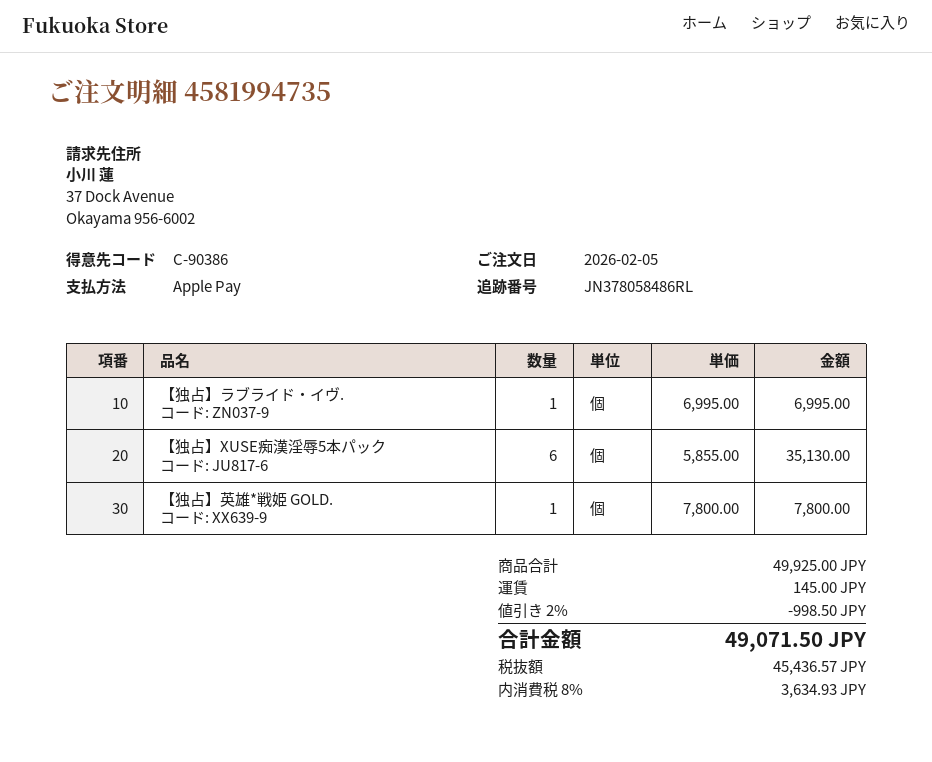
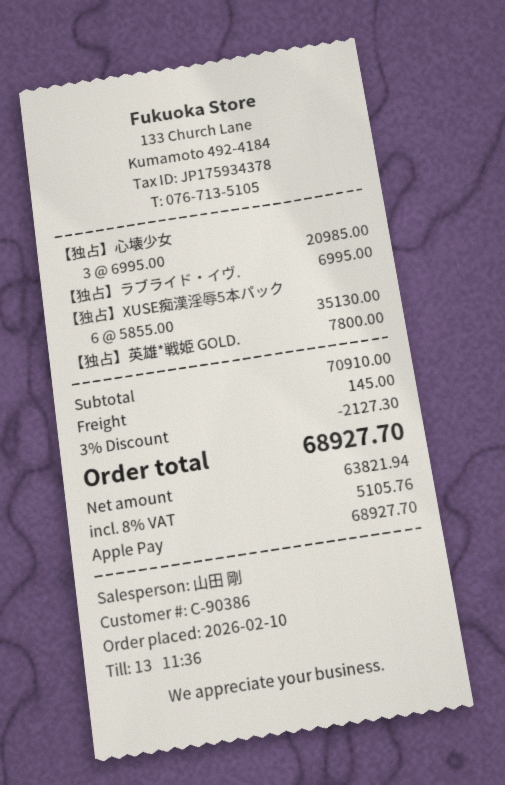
order date: 2026-02-05 -> 2026-02-10
【独占】心壊少女: none -> 3 x 6995.00 = 20985.00
subtotal: 49925.00 -> 70910.00
discount: 2% = 998.50 -> 3% = 2127.30
net: 45436.57 -> 63821.94
tax: 8% = 3634.93 -> 8% = 5105.76
total: 49071.50 -> 68927.70

